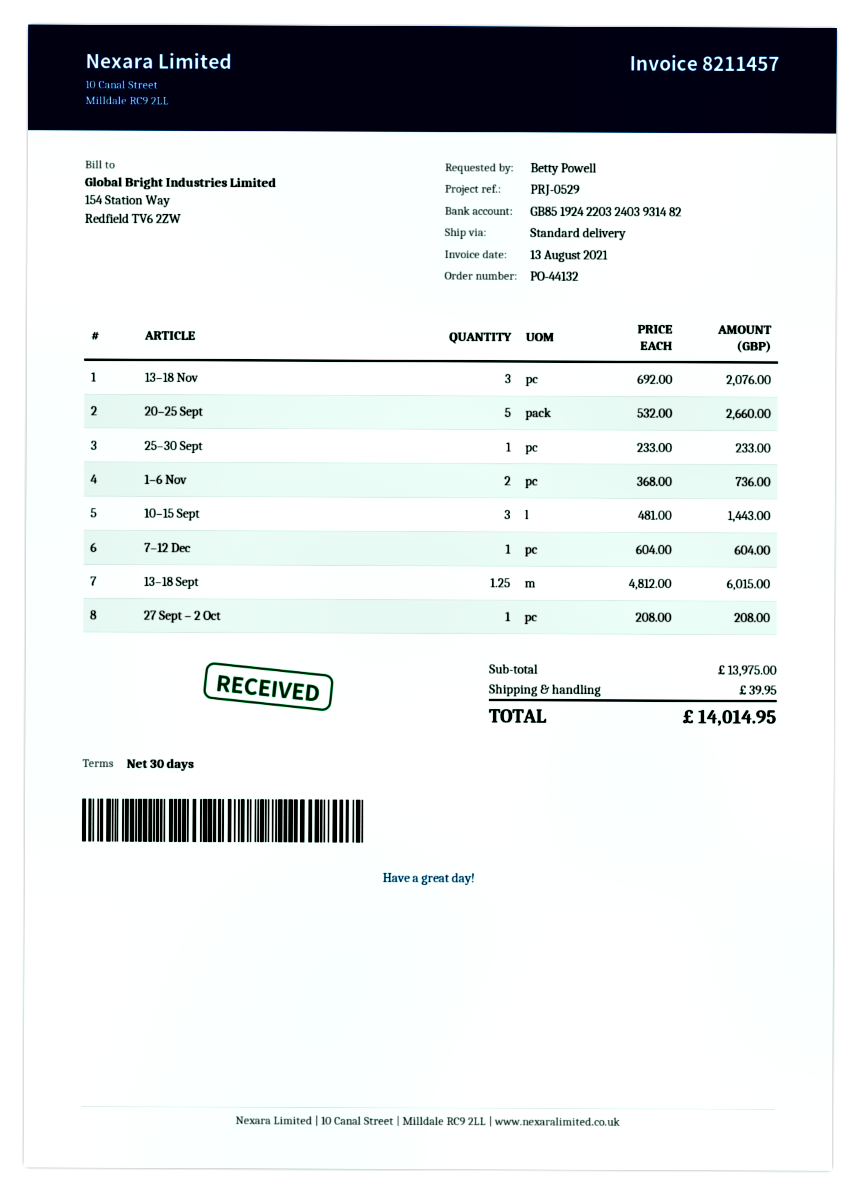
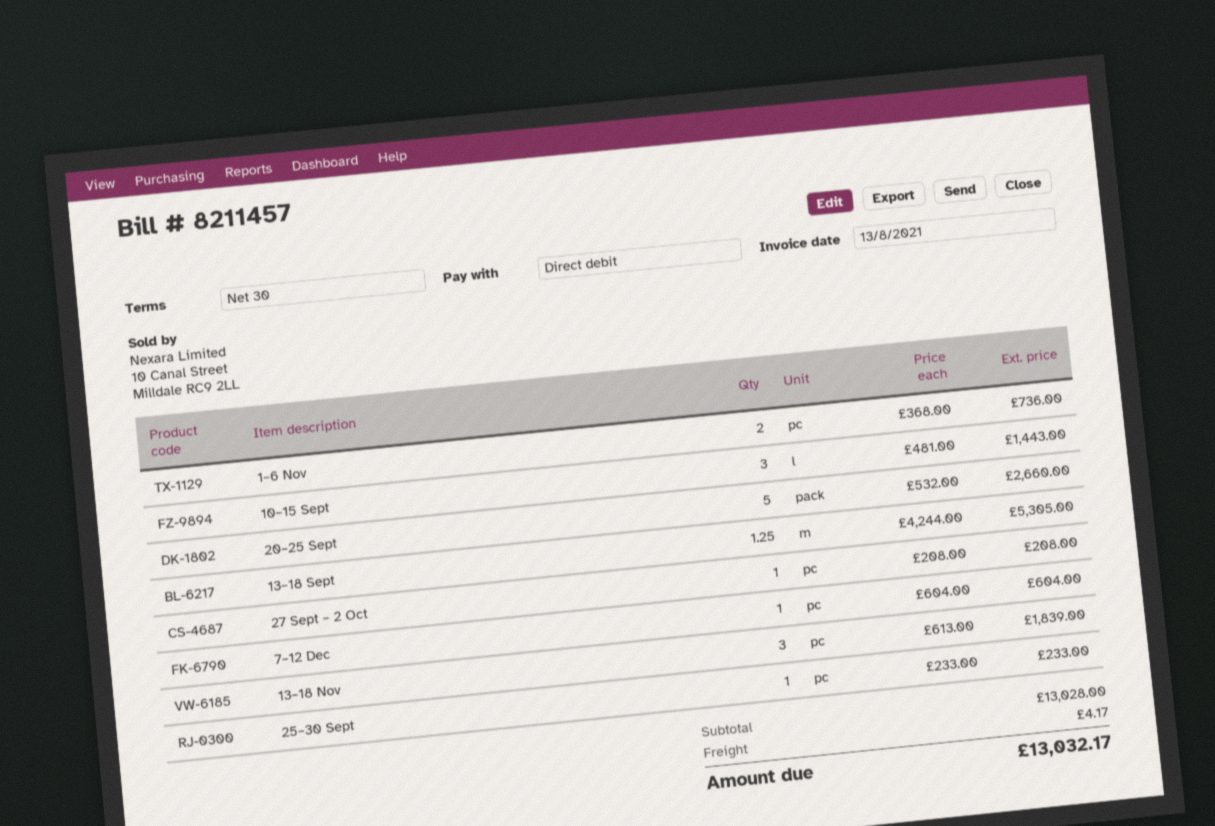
13–18 Nov: 3 x 692.00 = 2076.00 -> 3 x 613.00 = 1839.00
13–18 Sept: 1.25 x 4812.00 = 6015.00 -> 1.25 x 4244.00 = 5305.00
subtotal: 13975.00 -> 13028.00
shipping: 39.95 -> 4.17
total: 14014.95 -> 13032.17

